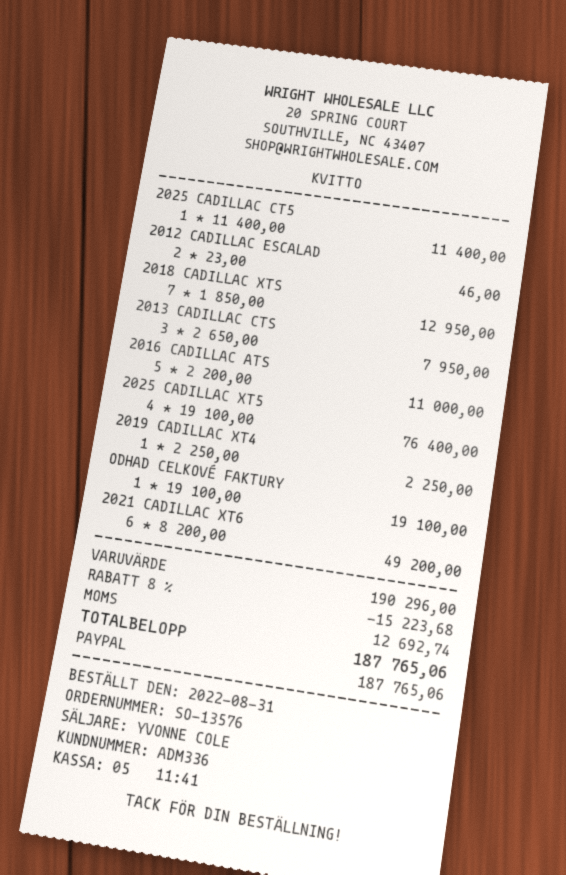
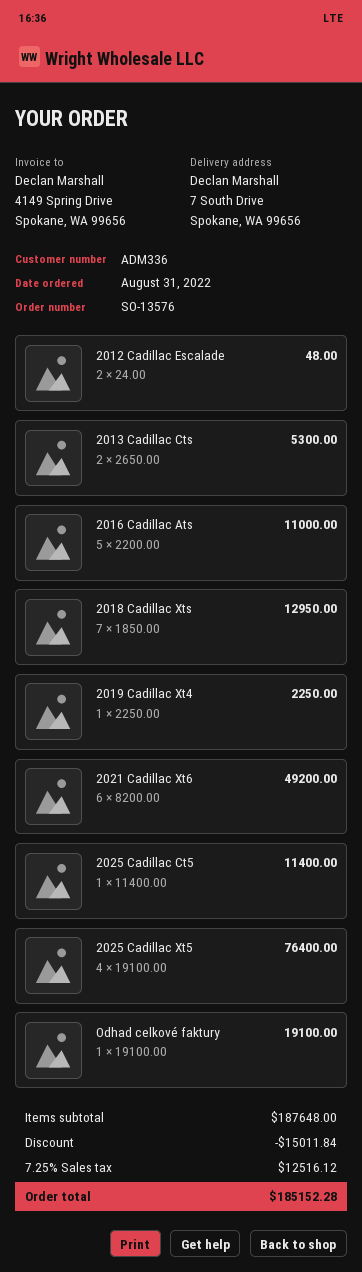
2012 CADILLAC ESCALAD: 2 x 23.00 = 46.00 -> 2 x 24.00 = 48.00
2013 CADILLAC CTS: 3 x 2650.00 = 7950.00 -> 2 x 2650.00 = 5300.00
subtotal: 190296.00 -> 187648.00
discount: 15223.68 -> 15011.84
tax: 12692.74 -> 12516.12
total: 187765.06 -> 185152.28

